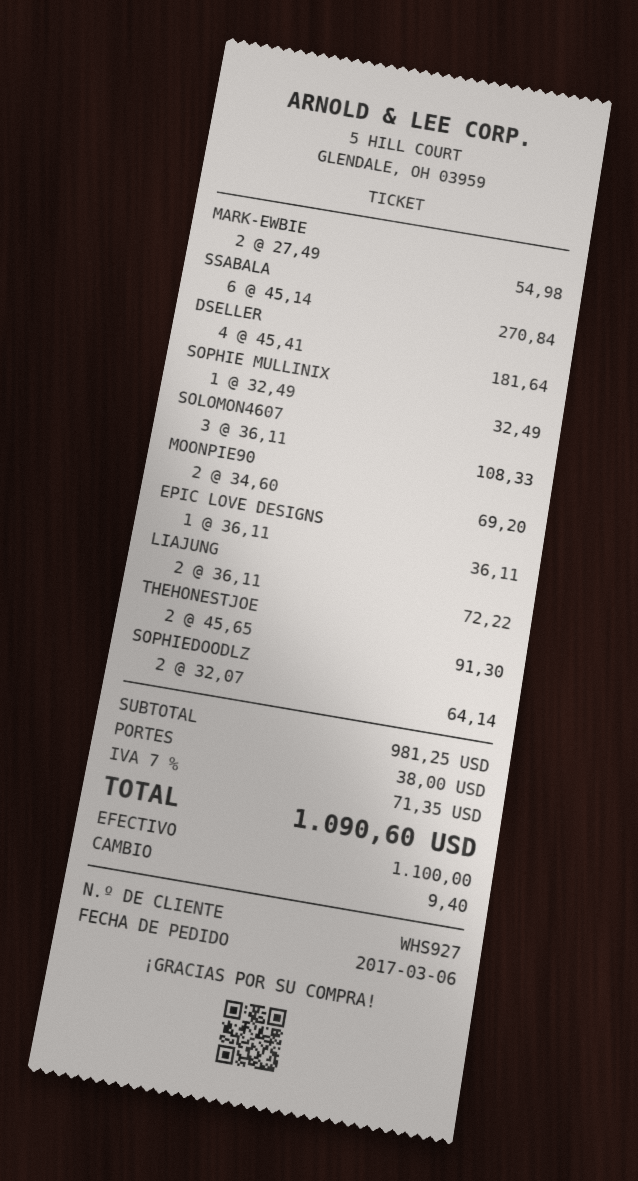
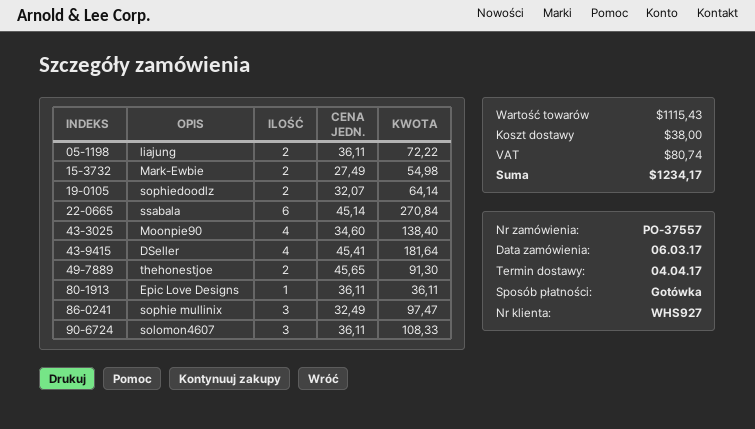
SOPHIE MULLINIX: 1 x 32.49 = 32.49 -> 3 x 32.49 = 97.47
MOONPIE90: 2 x 34.60 = 69.20 -> 4 x 34.60 = 138.40
subtotal: 981.25 -> 1115.43
tax: 71.35 -> 80.74
total: 1090.60 -> 1234.17

